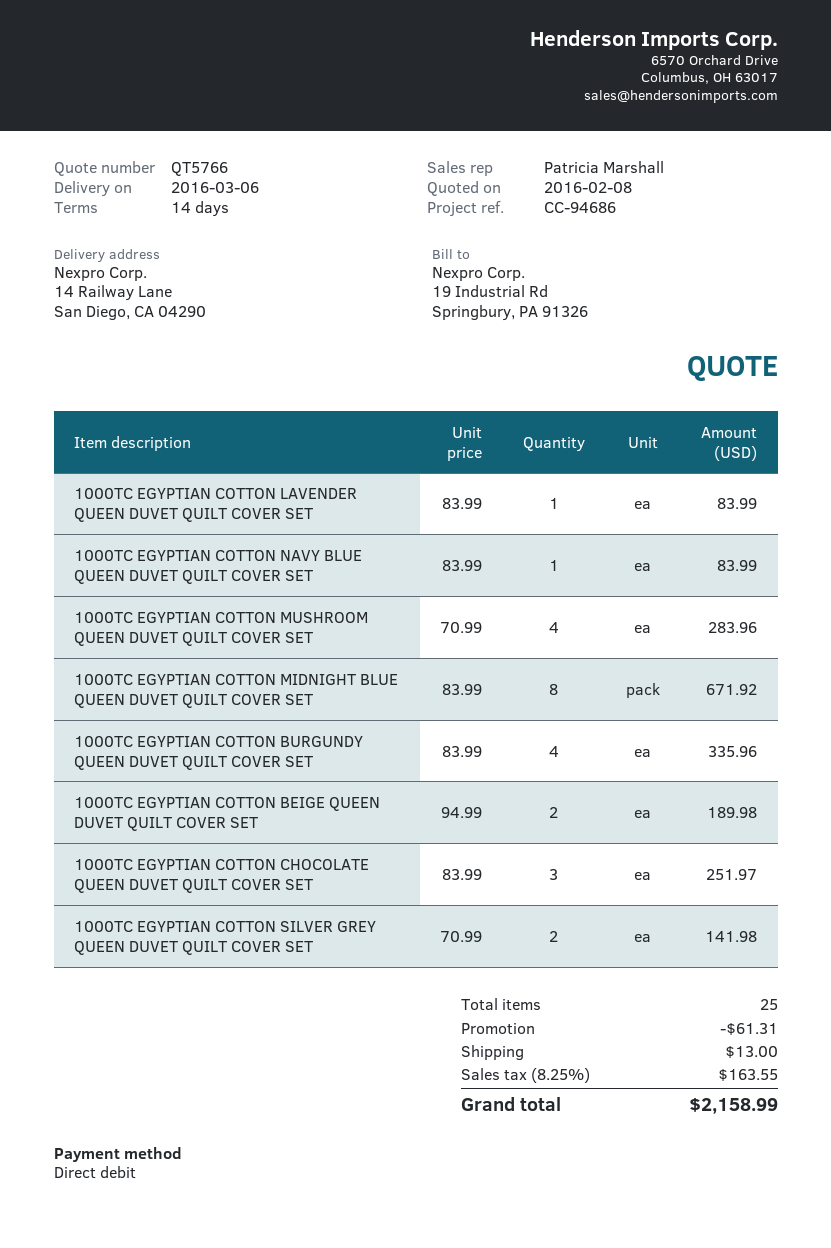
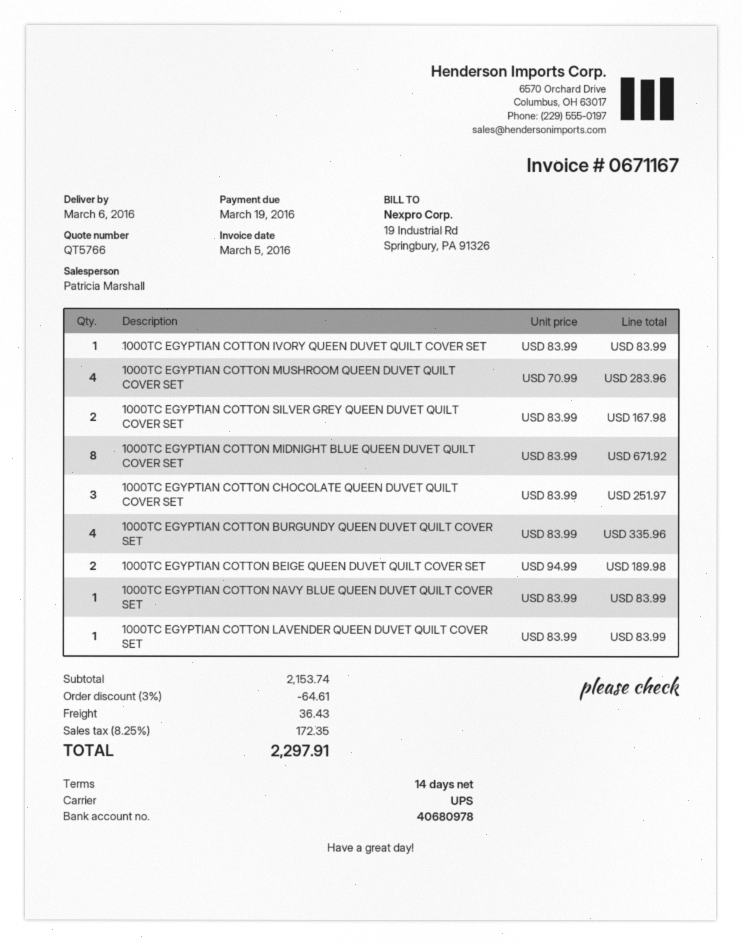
1000TC EGYPTIAN COTTON SILVER GREY QUEEN DUVET QUILT COVER SET: 2 x 70.99 = 141.98 -> 2 x 83.99 = 167.98
1000TC EGYPTIAN COTTON IVORY QUEEN DUVET QUILT COVER SET: none -> 1 x 83.99 = 83.99
discount: 61.31 -> 64.61
shipping: 13.00 -> 36.43
tax: 8.25% = 163.55 -> 8.25% = 172.35
total: 2158.99 -> 2297.91

